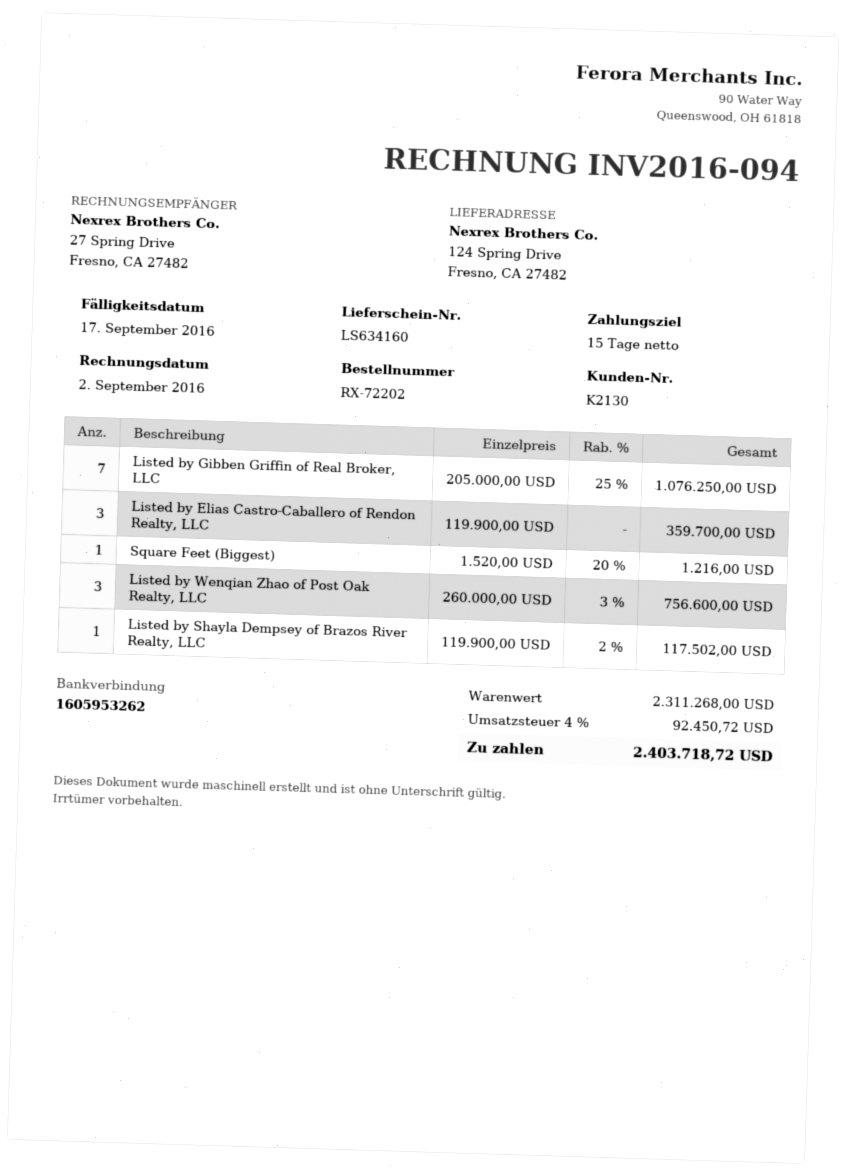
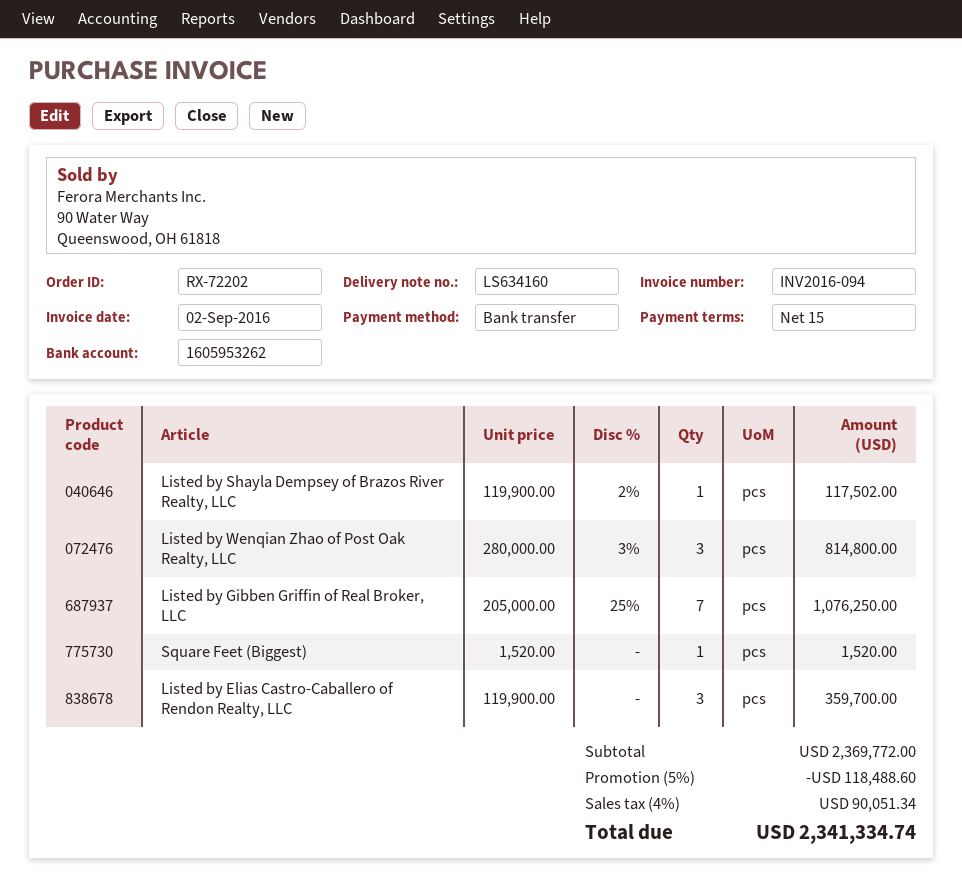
Square Feet (Biggest): 1 x 1520.00 - 20% = 1216.00 -> 1 x 1520.00 = 1520.00
Listed by Wenqian Zhao of Post Oak Realty, LLC: 3 x 260000.00 - 3% = 756600.00 -> 3 x 280000.00 - 3% = 814800.00
subtotal: 2311268.00 -> 2369772.00
discount: none -> 5% = 118488.60
tax: 4% = 92450.72 -> 4% = 90051.34
total: 2403718.72 -> 2341334.74

